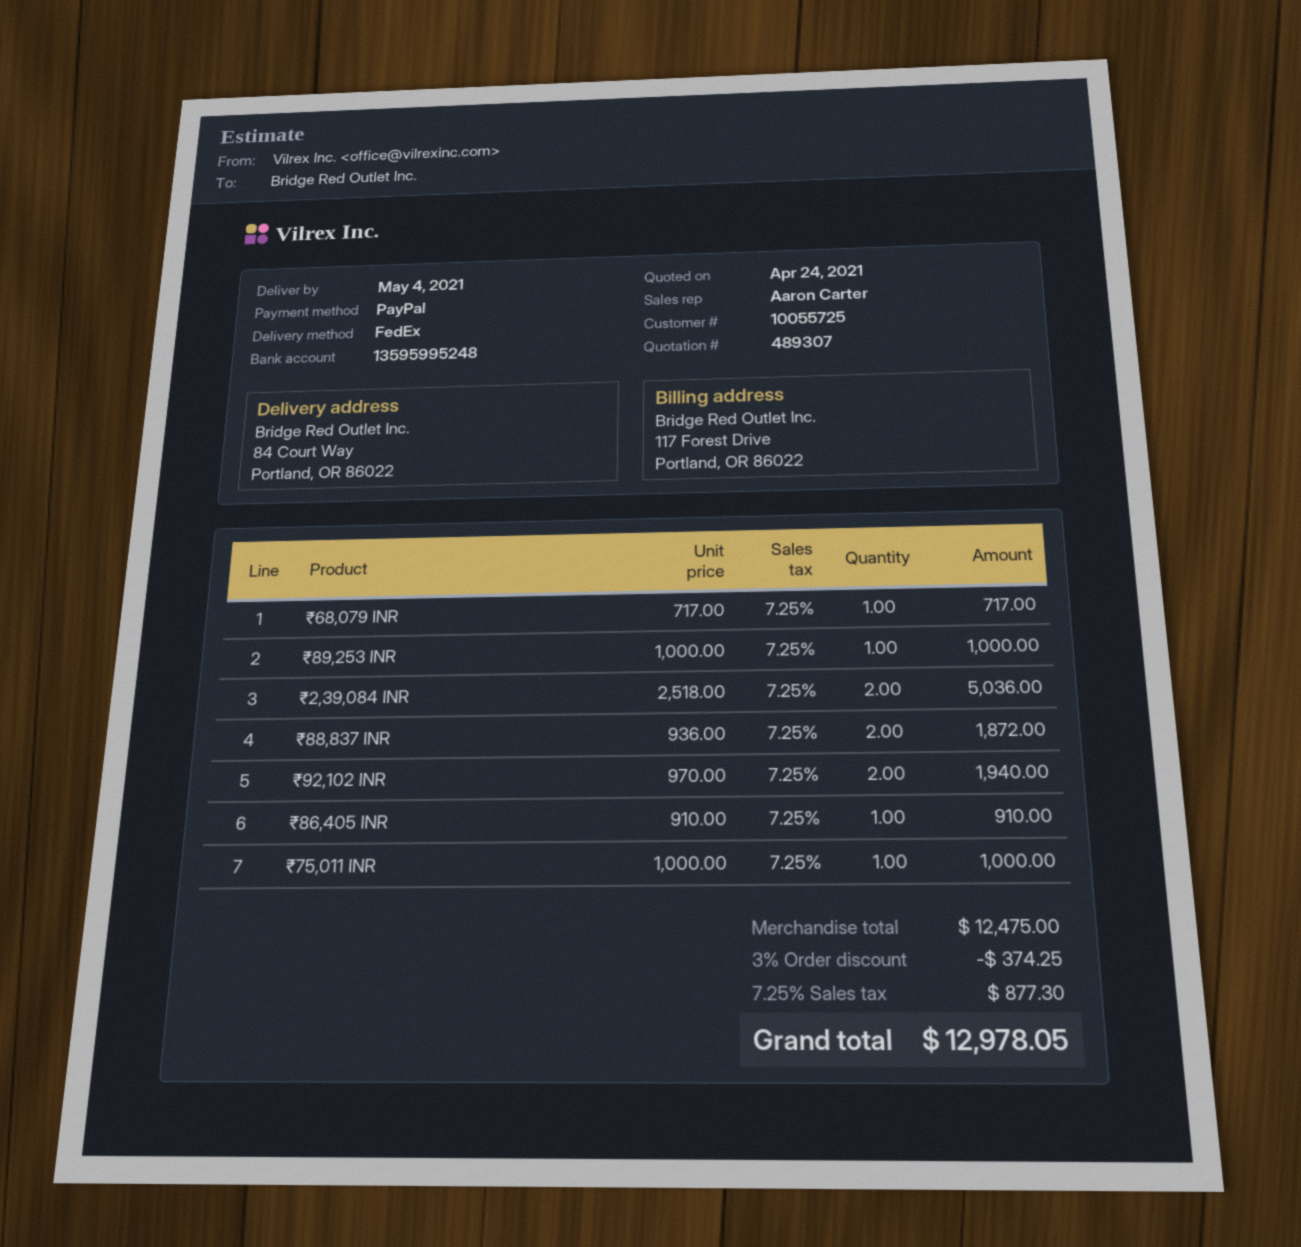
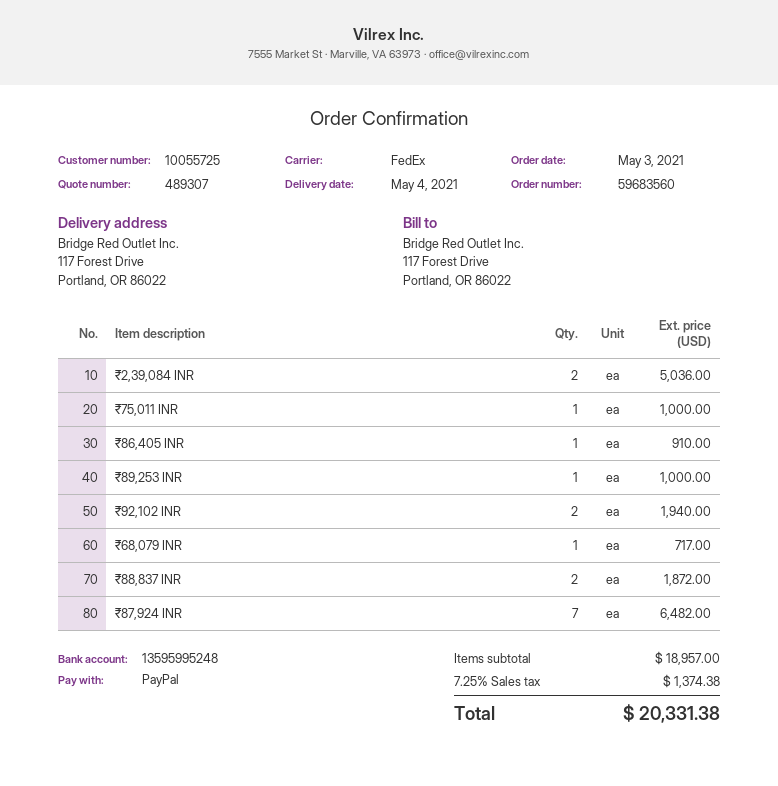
ship to: 84 Court Way, Portland, OR 86022 -> 117 Forest Drive, Portland, OR 86022
₹87,924 INR: none -> 7 for 6482.00
subtotal: 12475.00 -> 18957.00
discount: 3% = 374.25 -> none
tax: 7.25% = 877.30 -> 7.25% = 1374.38
total: 12978.05 -> 20331.38

